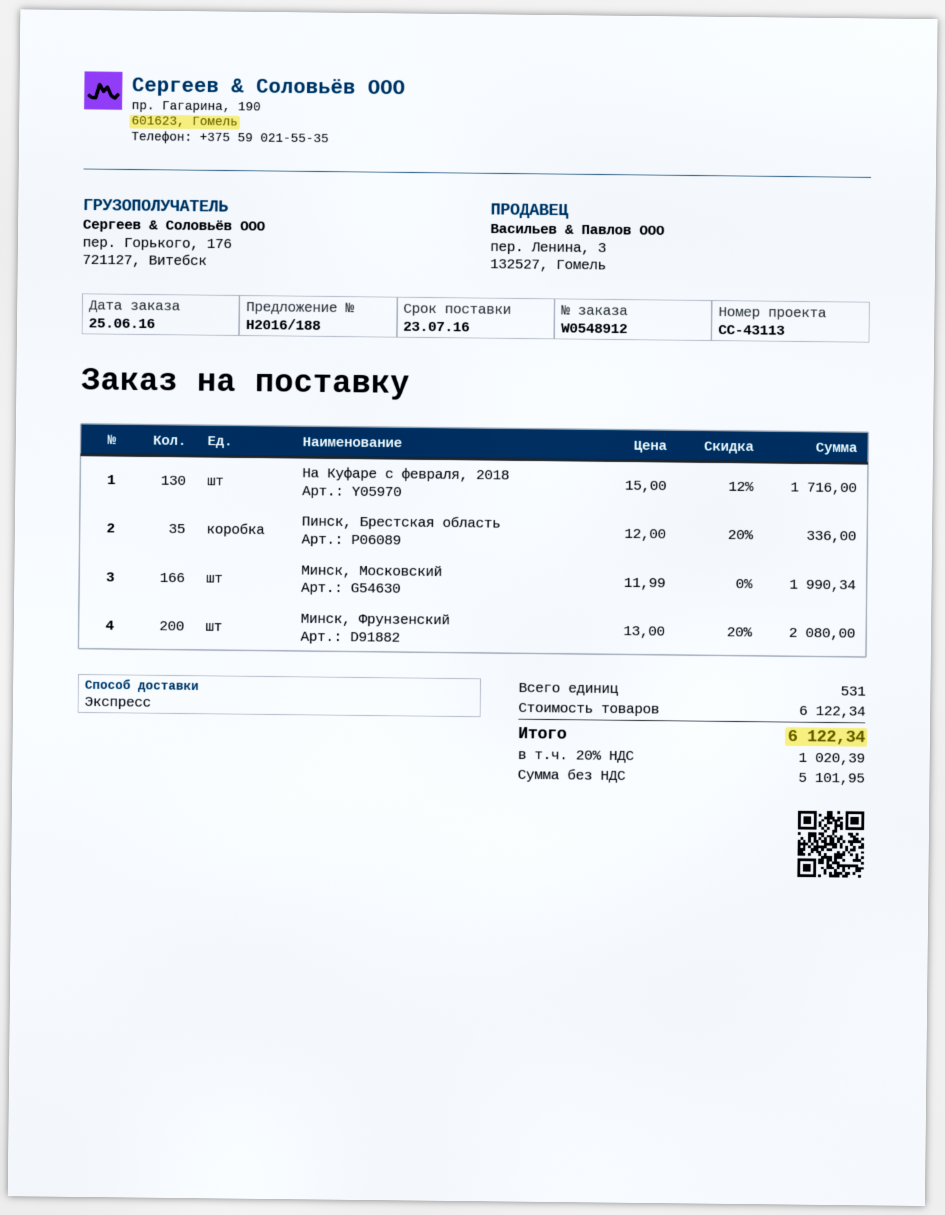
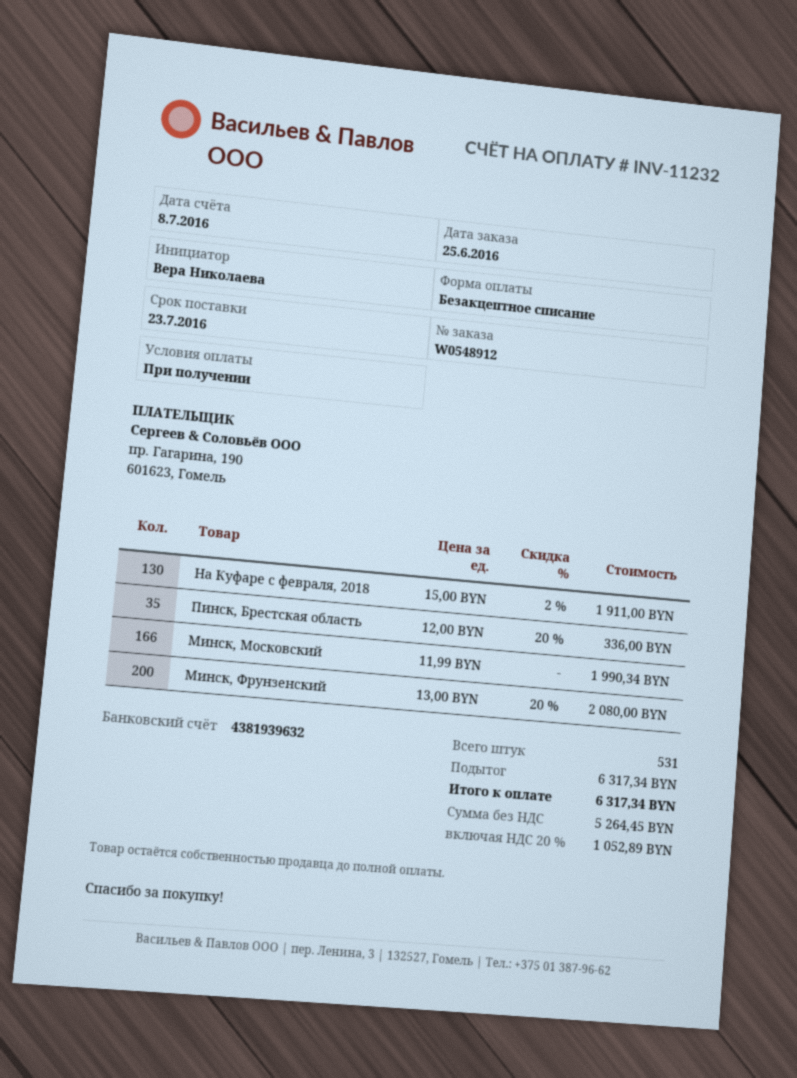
На Куфаре с февраля, 2018: 130 x 15.00 - 12% = 1716.00 -> 130 x 15.00 - 2% = 1911.00
subtotal: 6122.34 -> 6317.34
net: 5101.95 -> 5264.45
tax: 20% = 1020.39 -> 20% = 1052.89
total: 6122.34 -> 6317.34

